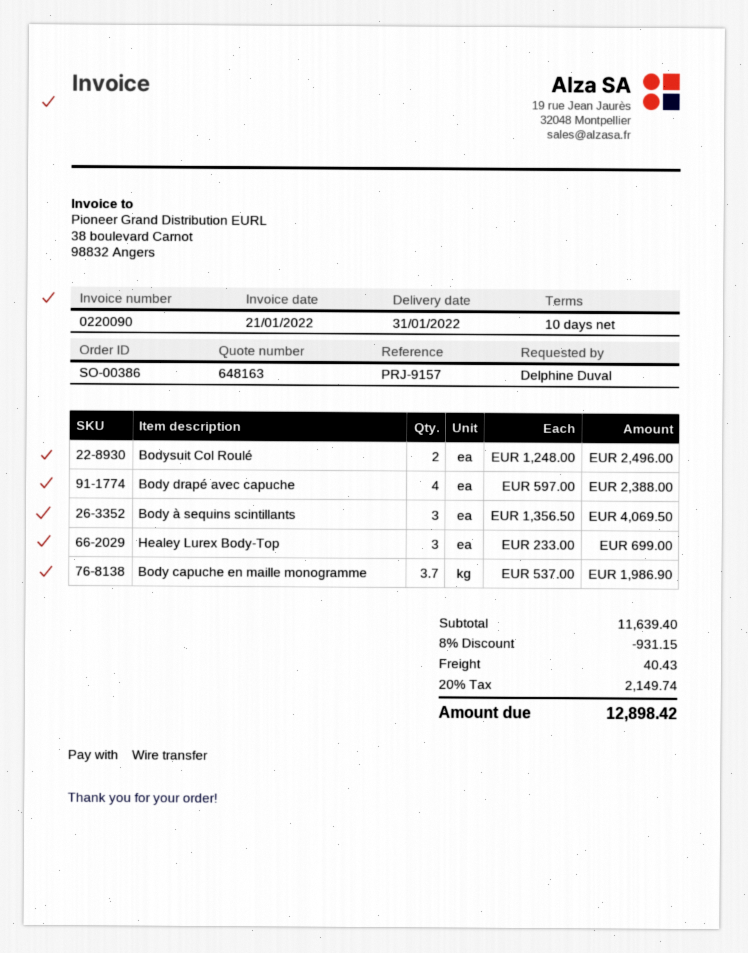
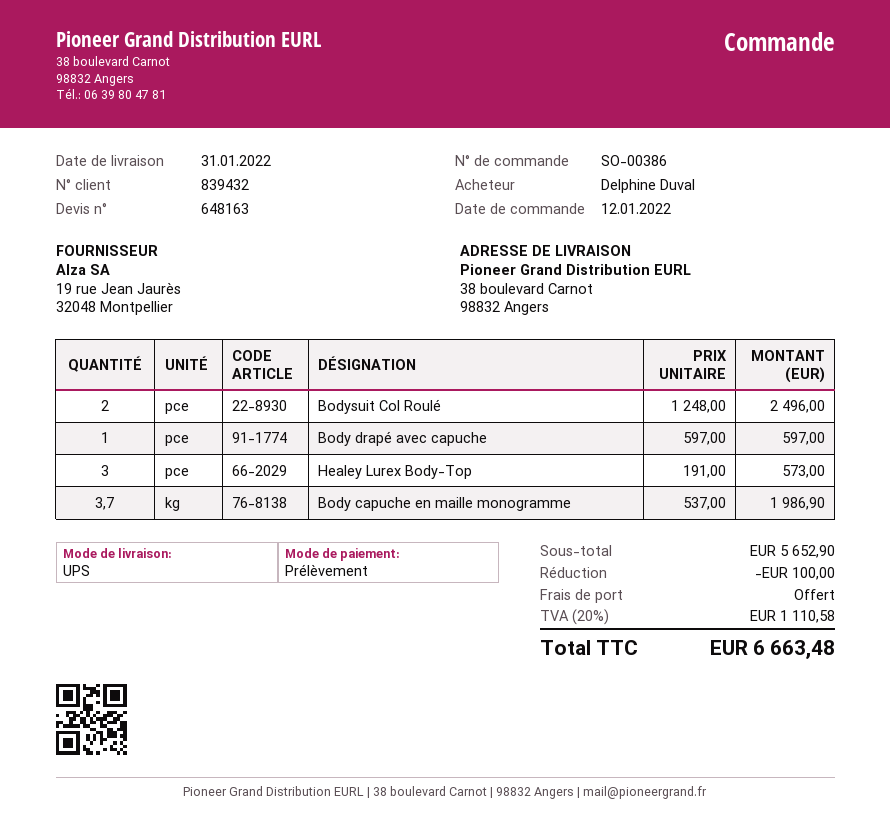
payment method: bank transfer -> direct debit
Body drapé avec capuche: 4 x 597.00 = 2388.00 -> 1 x 597.00 = 597.00
Body à sequins scintillants: 3 x 1356.50 = 4069.50 -> none
Healey Lurex Body-Top: 3 x 233.00 = 699.00 -> 3 x 191.00 = 573.00
subtotal: 11639.40 -> 5652.90
discount: 931.15 -> 100.00
shipping: 40.43 -> 0.00
tax: 20% = 2149.74 -> 20% = 1110.58
total: 12898.42 -> 6663.48

